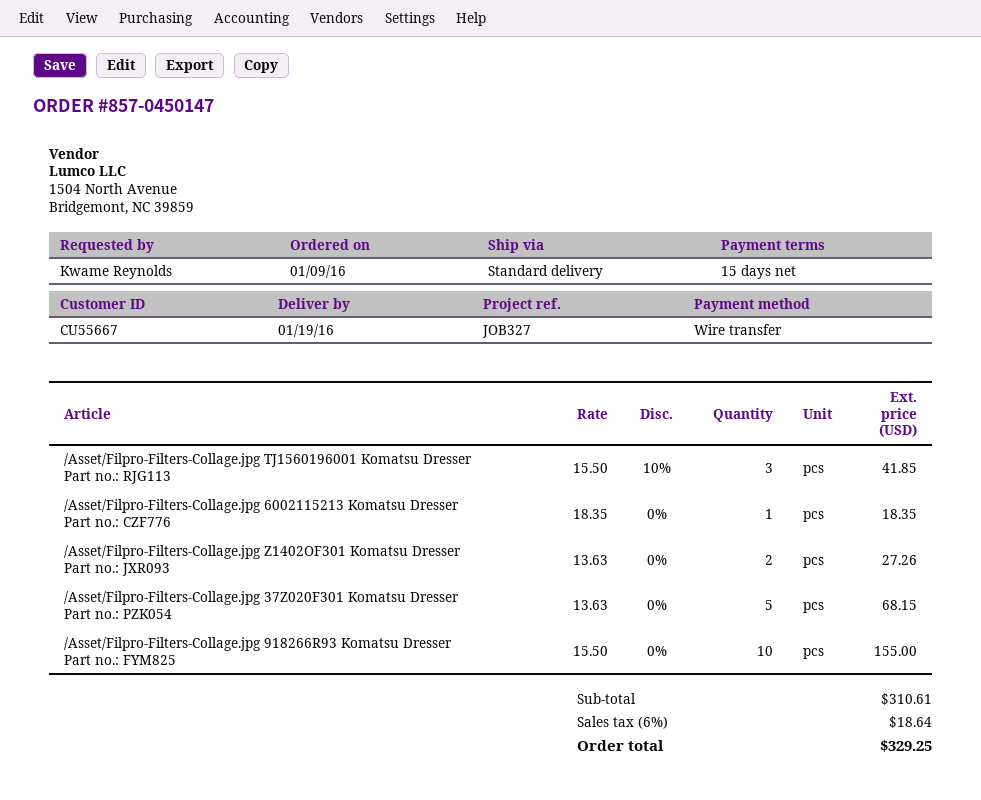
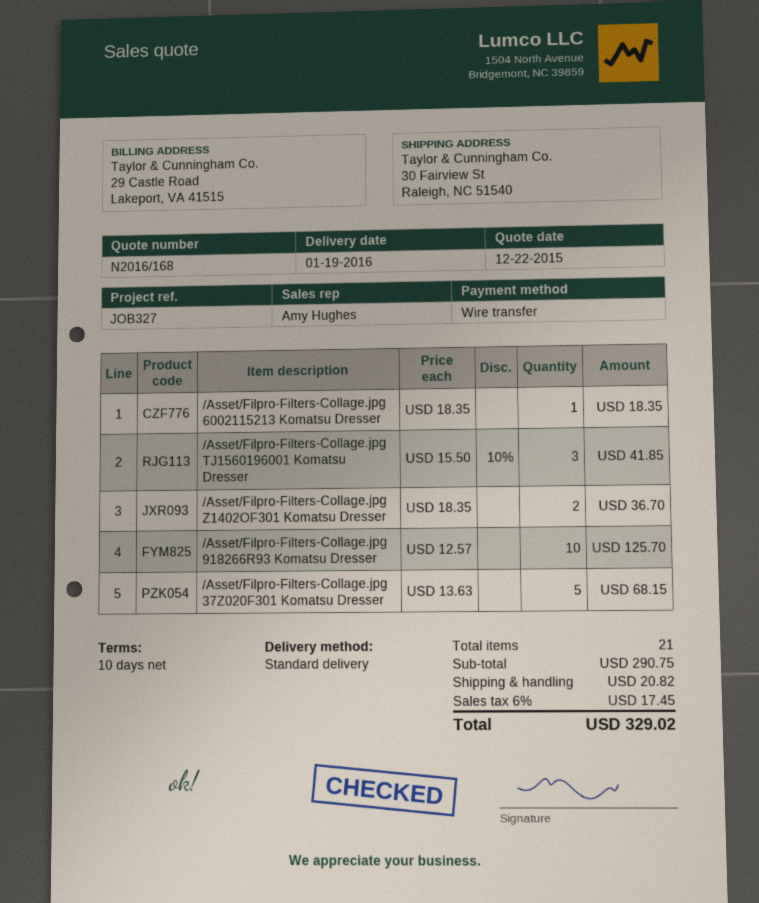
payment terms: 15 days -> 10 days
/Asset/Filpro-Filters-Collage.jpg Z1402OF301 Komatsu Dresser: 2 x 13.63 = 27.26 -> 2 x 18.35 = 36.70
/Asset/Filpro-Filters-Collage.jpg 918266R93 Komatsu Dresser: 10 x 15.50 = 155.00 -> 10 x 12.57 = 125.70
subtotal: 310.61 -> 290.75
shipping: none -> 20.82
tax: 6% = 18.64 -> 6% = 17.45
total: 329.25 -> 329.02

